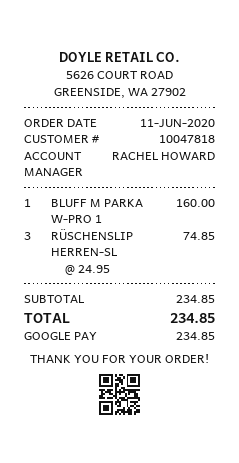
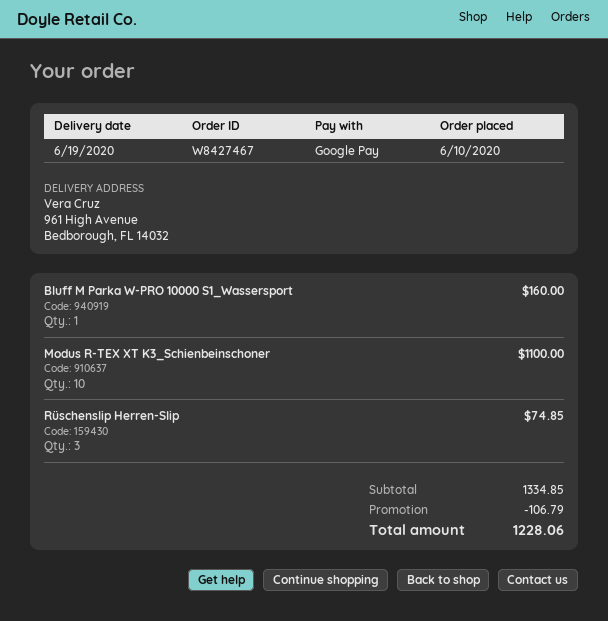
order date: 2020-06-11 -> 2020-06-10
Modus R-TEX XT K3_Schienbeinschoner: none -> 10 for 1100.00
subtotal: 234.85 -> 1334.85
discount: none -> 106.79
total: 234.85 -> 1228.06

